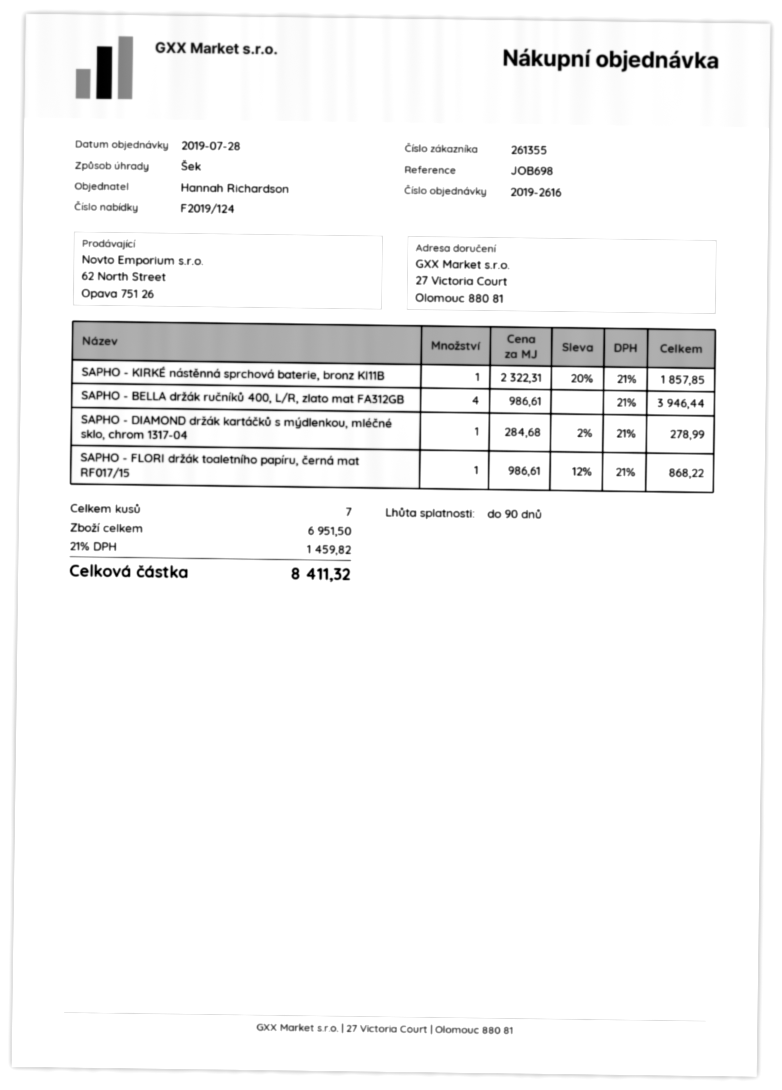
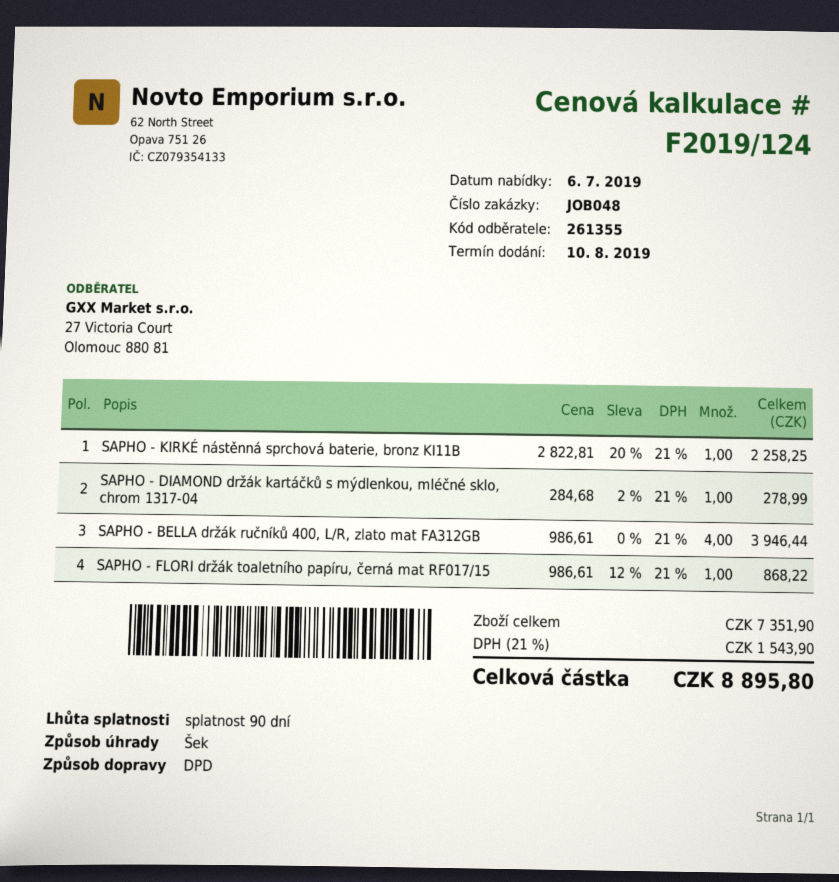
reference: JOB698 -> JOB048
SAPHO - KIRKÉ nástěnná sprchová baterie, bronz KI11B: 1 x 2322.31 - 20% = 1857.85 -> 1 x 2822.81 - 20% = 2258.25
subtotal: 6951.50 -> 7351.90
tax: 21% = 1459.82 -> 21% = 1543.90
total: 8411.32 -> 8895.80

